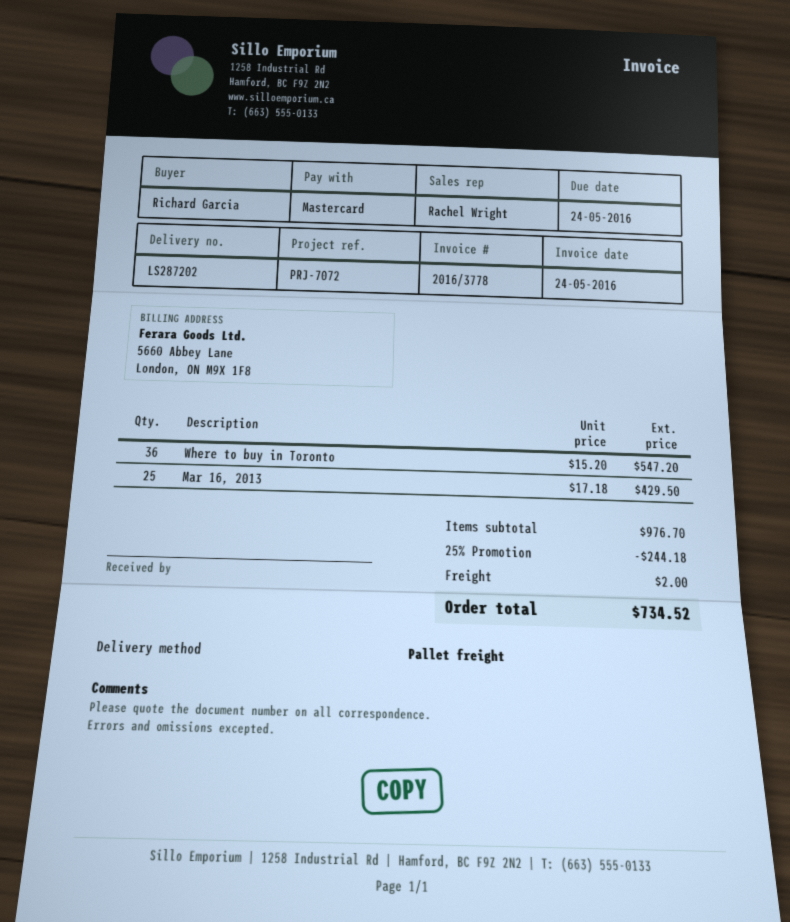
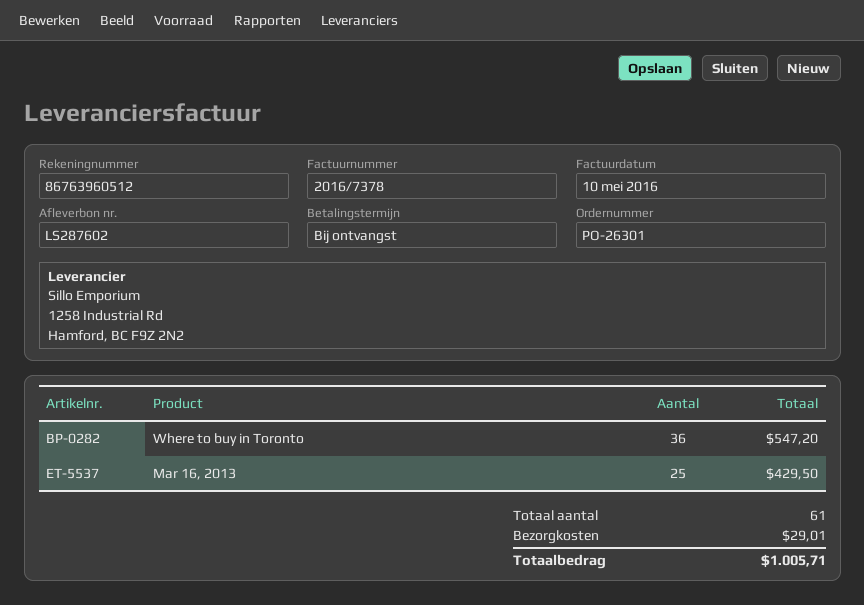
delivery note number: LS287202 -> LS287602
invoice number: 2016/3778 -> 2016/7378
invoice date: 2016-05-24 -> 2016-05-10
discount: 25% = 244.18 -> none
shipping: 2.00 -> 29.01
total: 734.52 -> 1005.71

